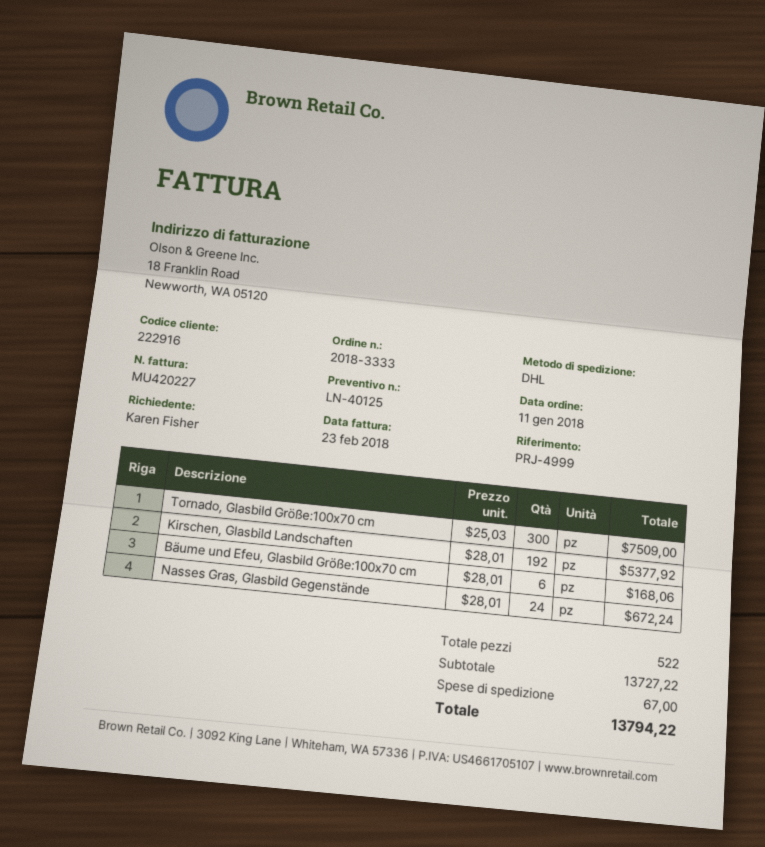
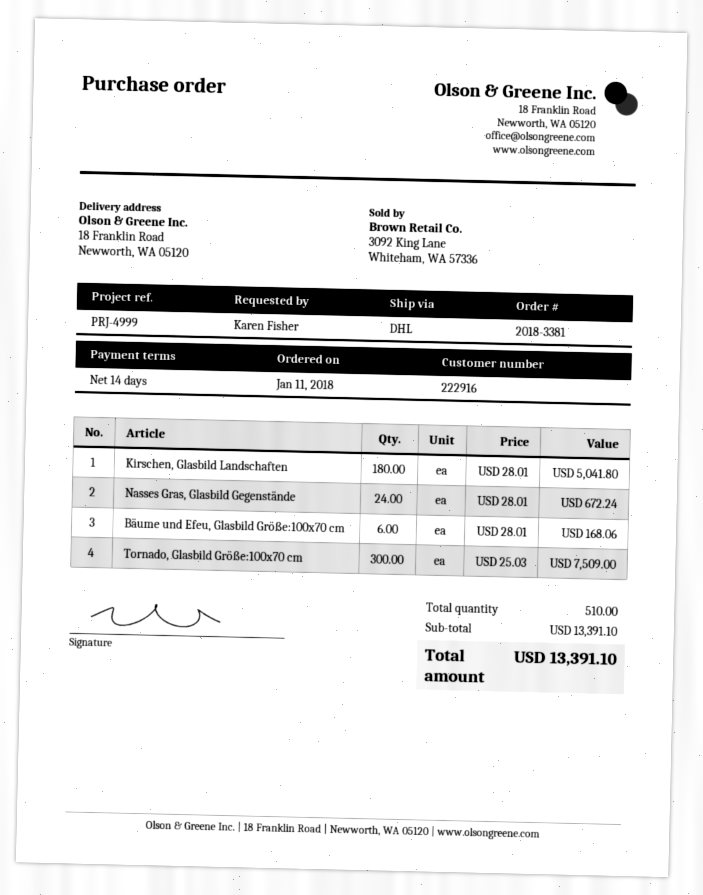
order number: 2018-3333 -> 2018-3381
Kirschen, Glasbild Landschaften: 192 x 28.01 = 5377.92 -> 180 x 28.01 = 5041.80
total quantity: 522 -> 510
subtotal: 13727.22 -> 13391.10
shipping: 67.00 -> none
total: 13794.22 -> 13391.10

